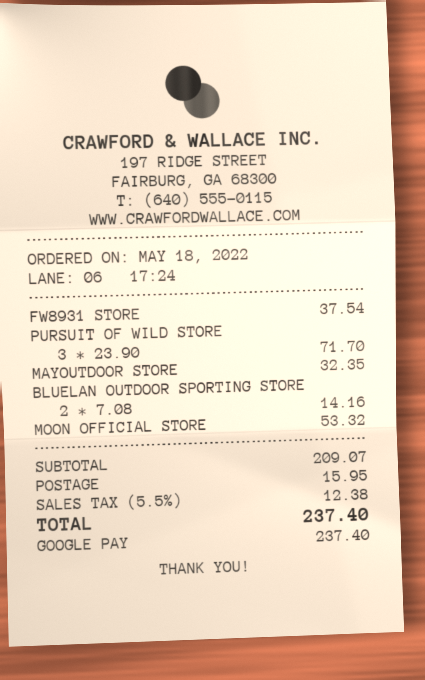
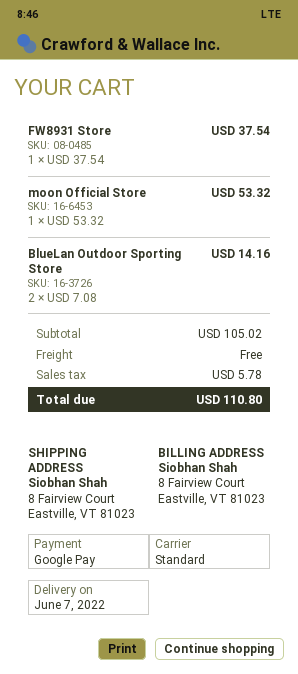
PURSUIT OF WILD STORE: 3 x 23.90 = 71.70 -> none
MAYOUTDOOR STORE: 1 x 32.35 = 32.35 -> none
subtotal: 209.07 -> 105.02
shipping: 15.95 -> 0.00
tax: 12.38 -> 5.78
total: 237.40 -> 110.80

